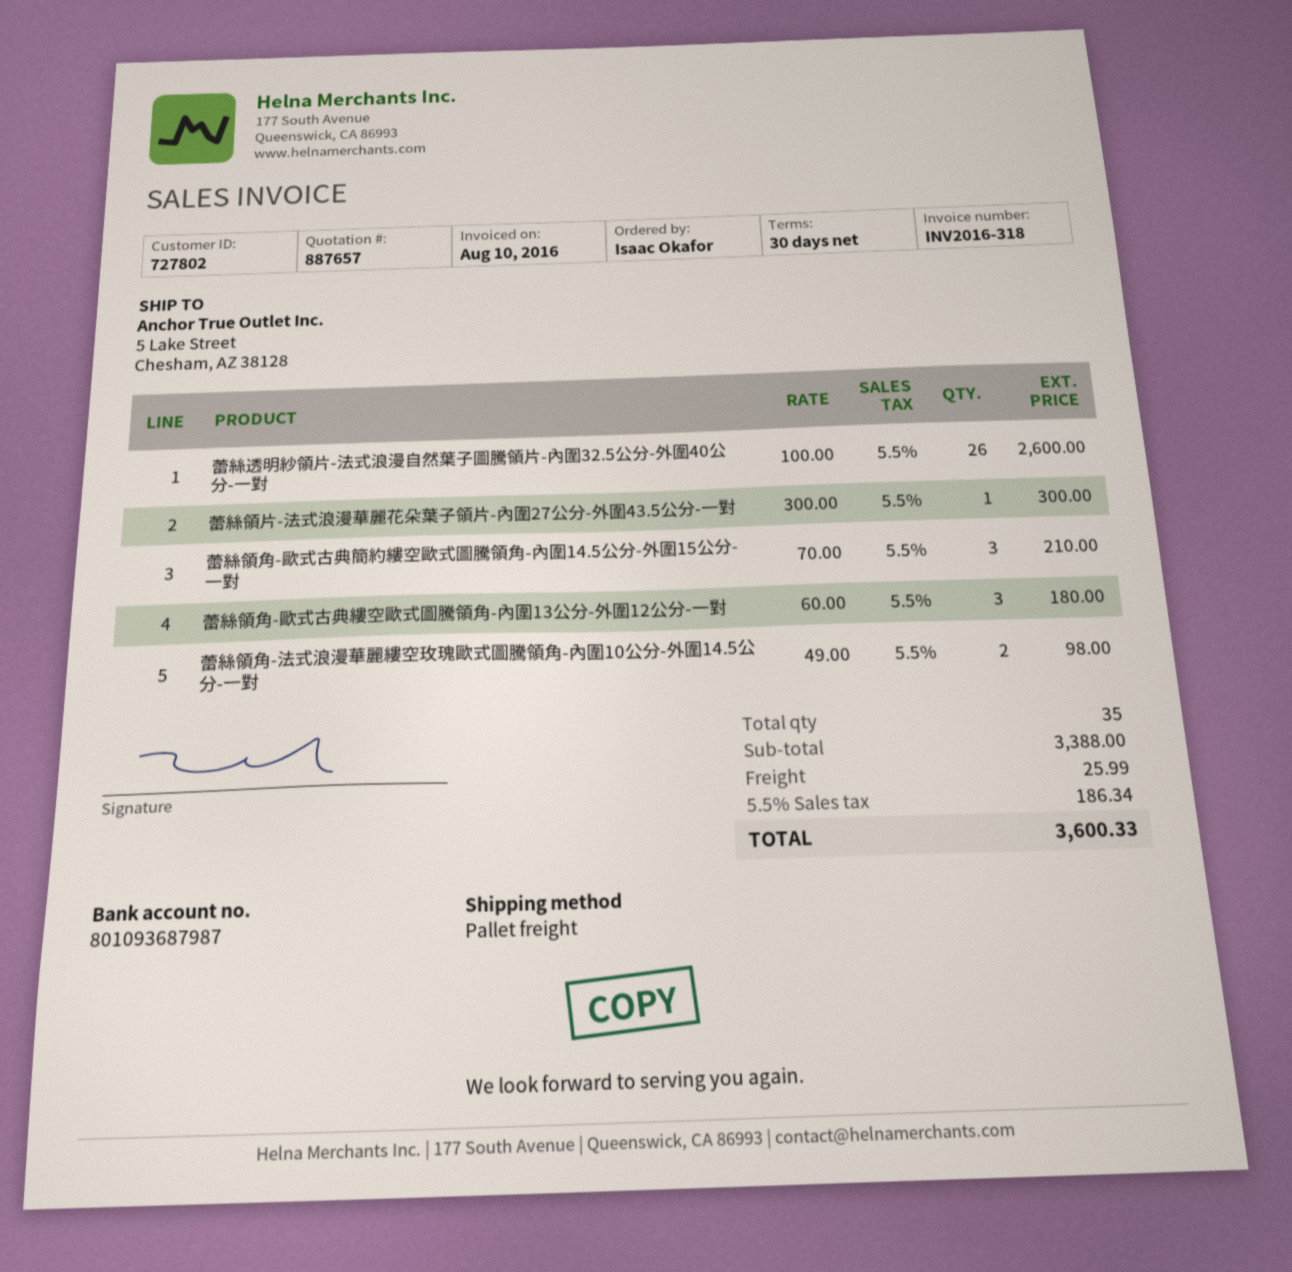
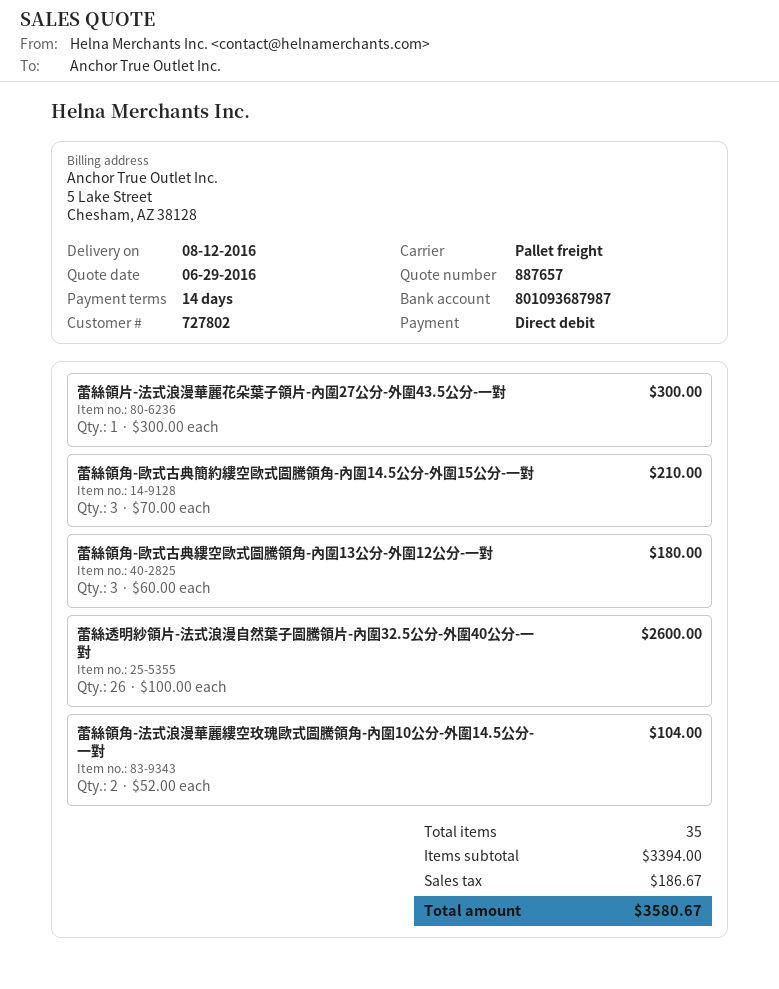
payment terms: 30 days -> 14 days
蕾絲領角-法式浪漫華麗縷空玫瑰歐式圖騰領角-內圍10公分-外圍14.5公分-一對: 2 x 49.00 = 98.00 -> 2 x 52.00 = 104.00
subtotal: 3388.00 -> 3394.00
shipping: 25.99 -> none
tax: 186.34 -> 186.67
total: 3600.33 -> 3580.67

